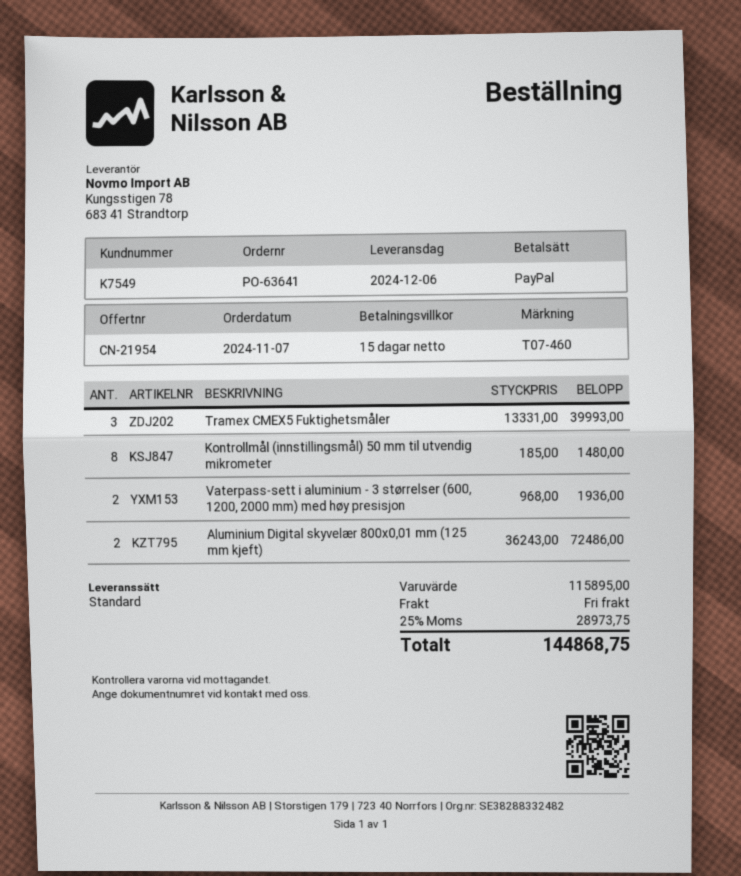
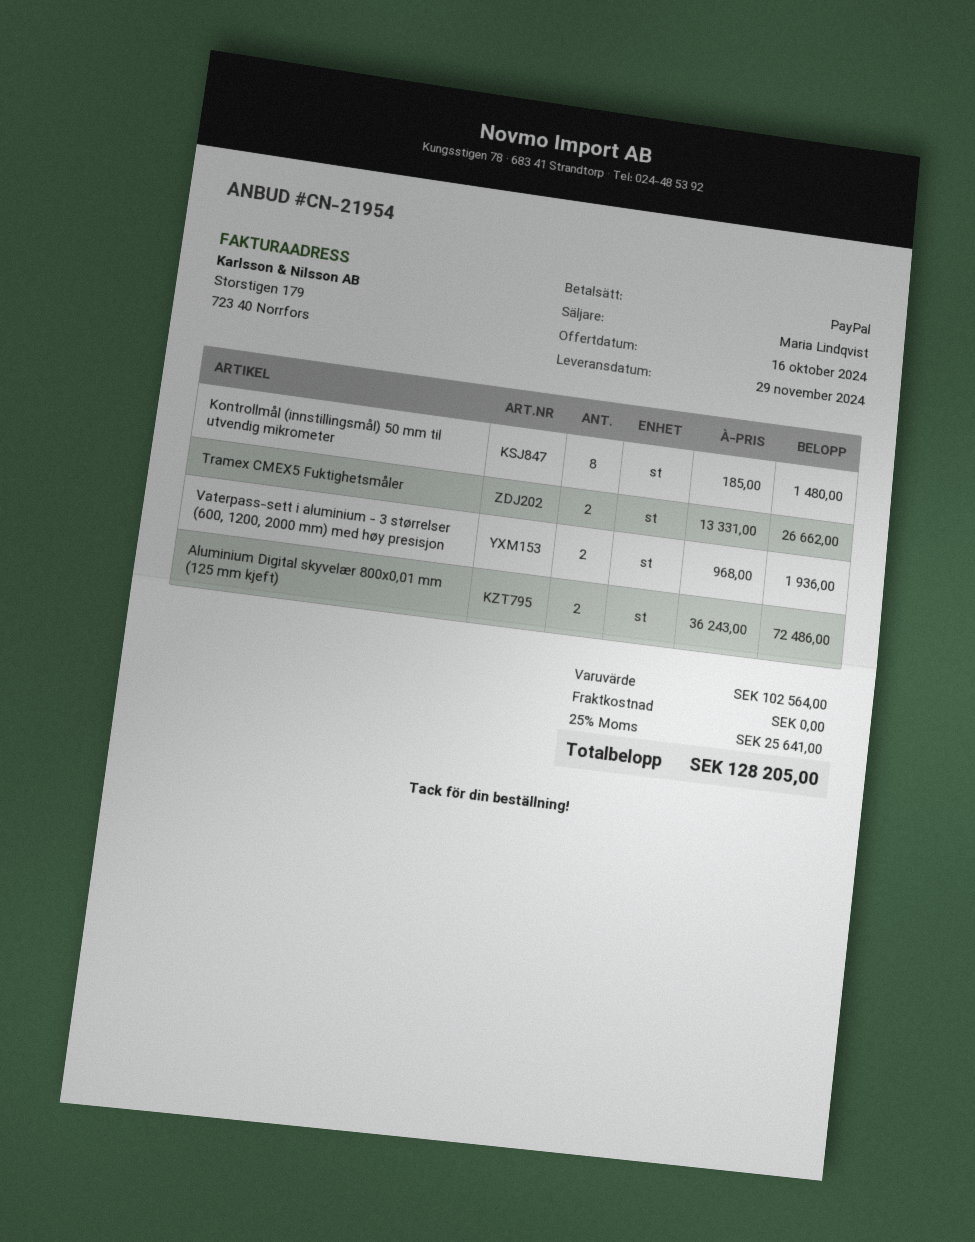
delivery date: 2024-12-06 -> 2024-11-29
Tramex CMEX5 Fuktighetsmåler: 3 x 13331.00 = 39993.00 -> 2 x 13331.00 = 26662.00
subtotal: 115895.00 -> 102564.00
tax: 25% = 28973.75 -> 25% = 25641.00
total: 144868.75 -> 128205.00

